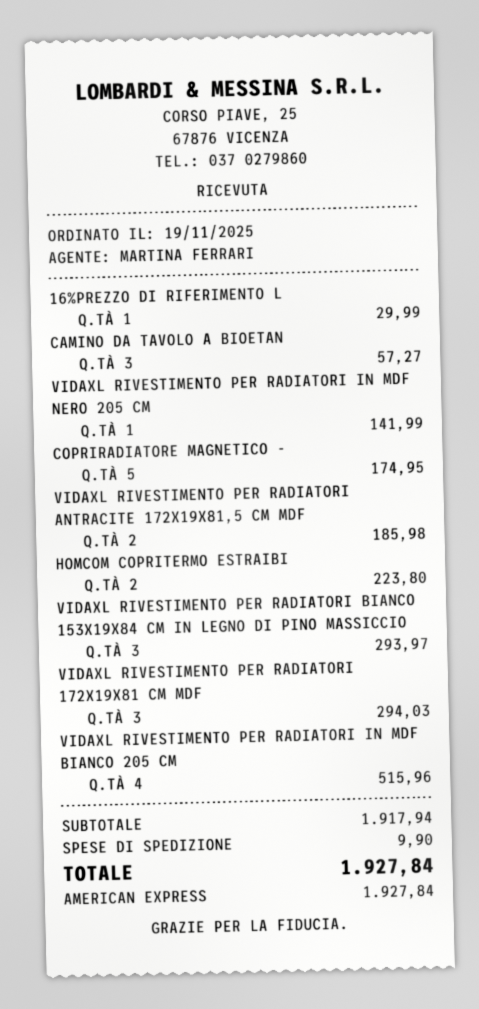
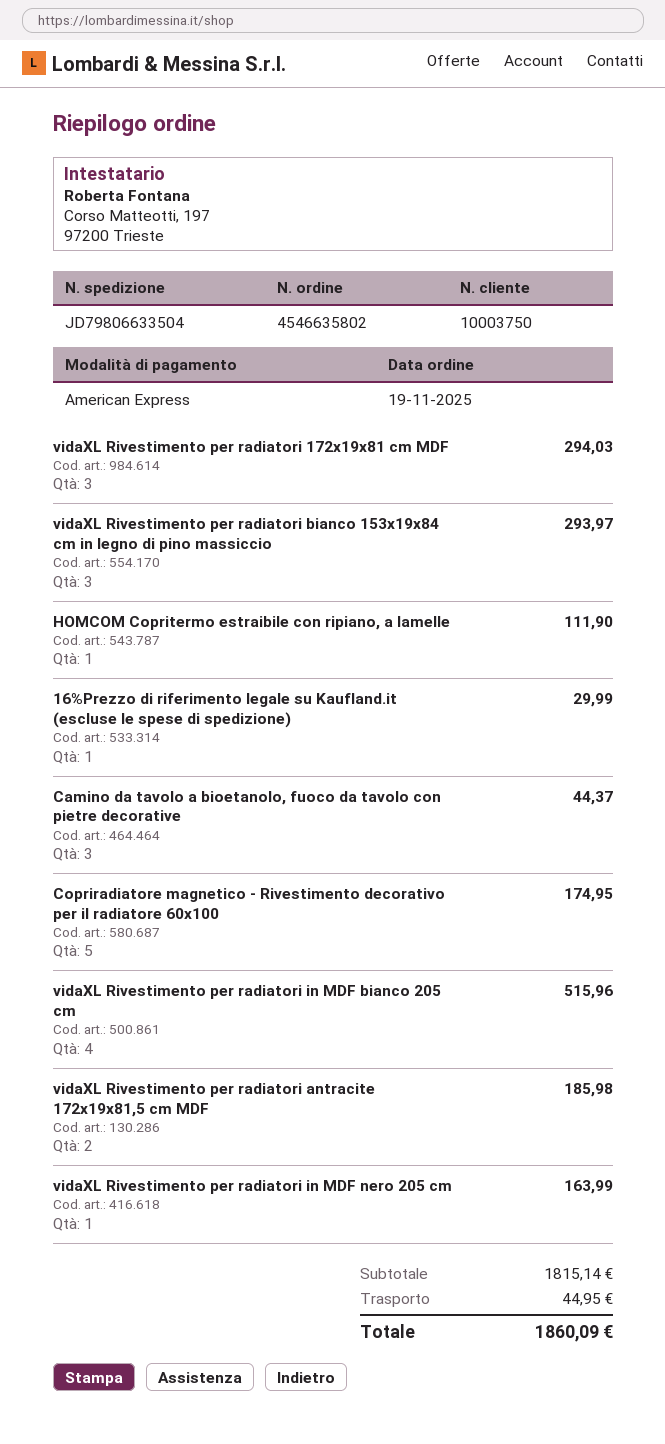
CAMINO DA TAVOLO A BIOETAN: 3 for 57.27 -> 3 for 44.37
VIDAXL RIVESTIMENTO PER RADIATORI IN MDF NERO 205 CM: 1 for 141.99 -> 1 for 163.99
HOMCOM COPRITERMO ESTRAIBI: 2 for 223.80 -> 1 for 111.90
subtotal: 1917.94 -> 1815.14
shipping: 9.90 -> 44.95
total: 1927.84 -> 1860.09

